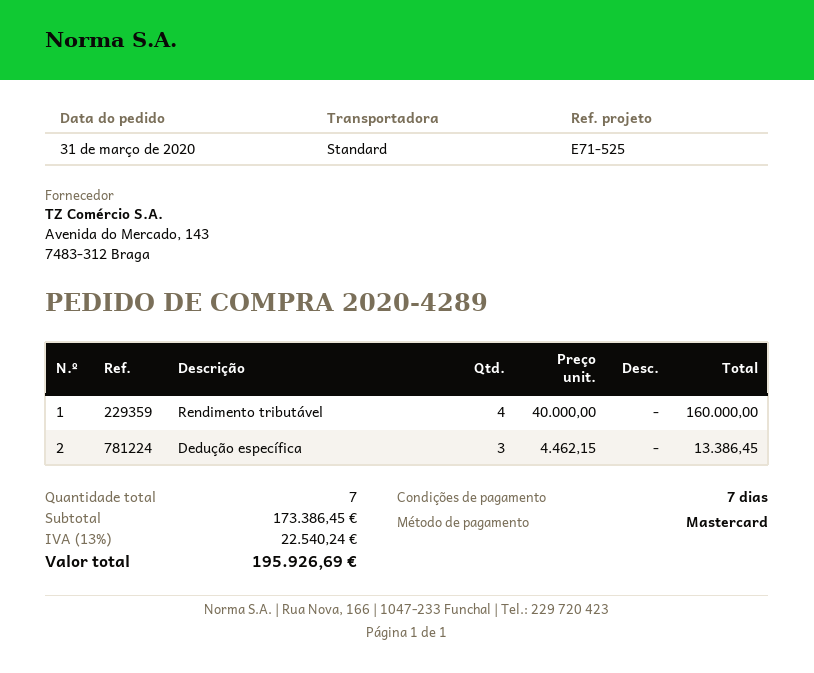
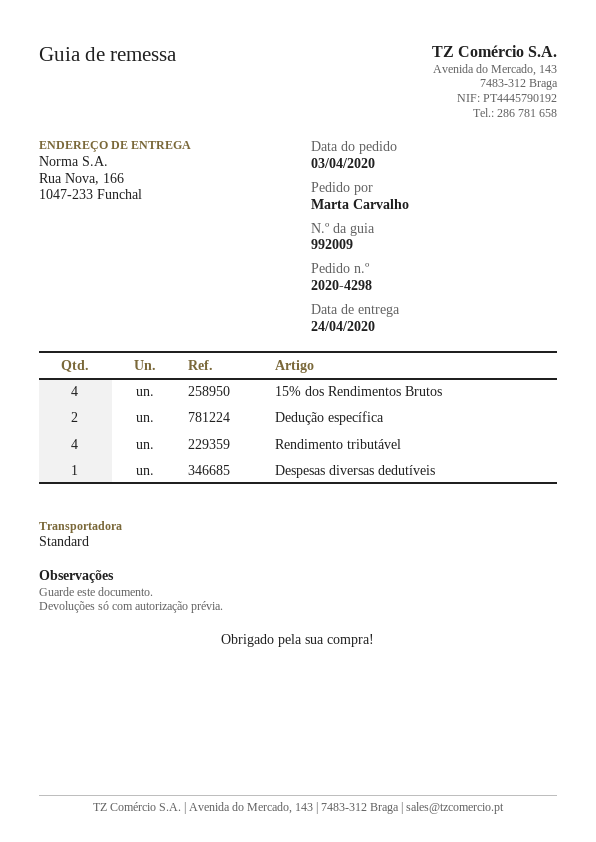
order number: 2020-4289 -> 2020-4298
order date: 2020-03-31 -> 2020-04-03
Dedução específica: 3 -> 2
15% dos Rendimentos Brutos: none -> 4
Despesas diversas dedutíveis: none -> 1

